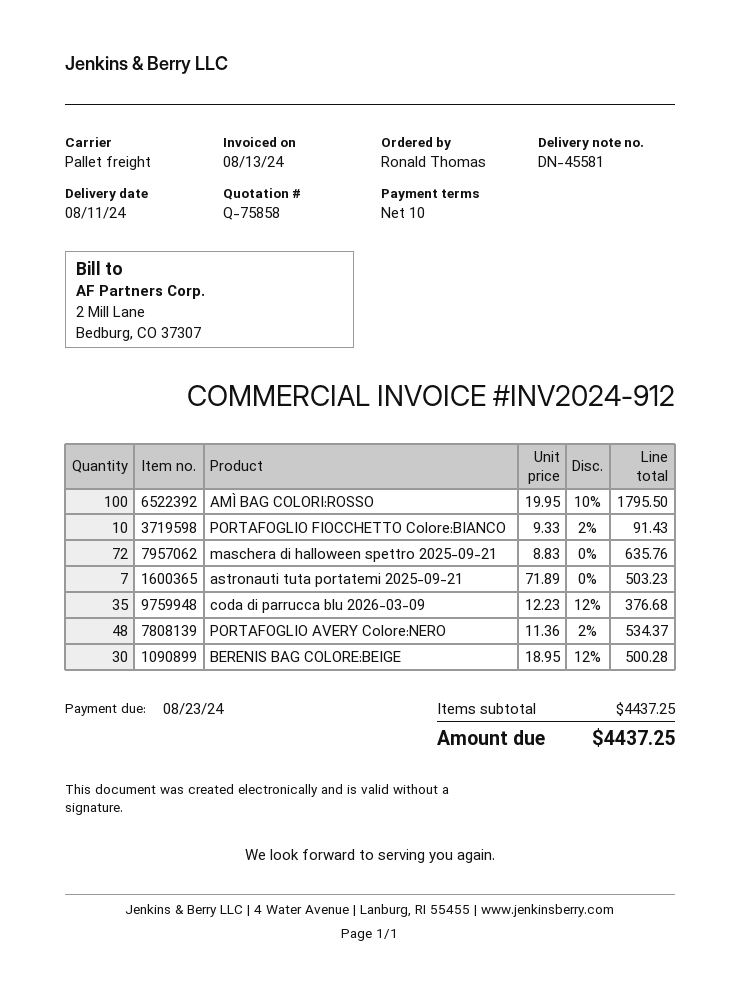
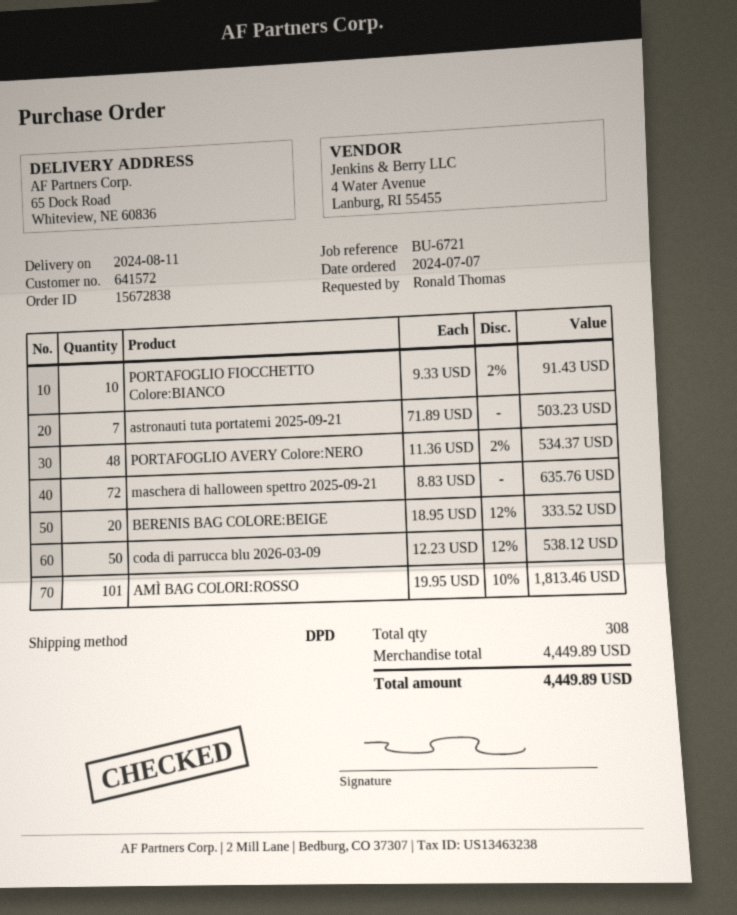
shipping method: pallet freight -> DPD
AMÌ BAG COLORI:ROSSO: 100 x 19.95 - 10% = 1795.50 -> 101 x 19.95 - 10% = 1813.46
coda di parrucca blu 2026-03-09: 35 x 12.23 - 12% = 376.68 -> 50 x 12.23 - 12% = 538.12
BERENIS BAG COLORE:BEIGE: 30 x 18.95 - 12% = 500.28 -> 20 x 18.95 - 12% = 333.52
subtotal: 4437.25 -> 4449.89
total: 4437.25 -> 4449.89

